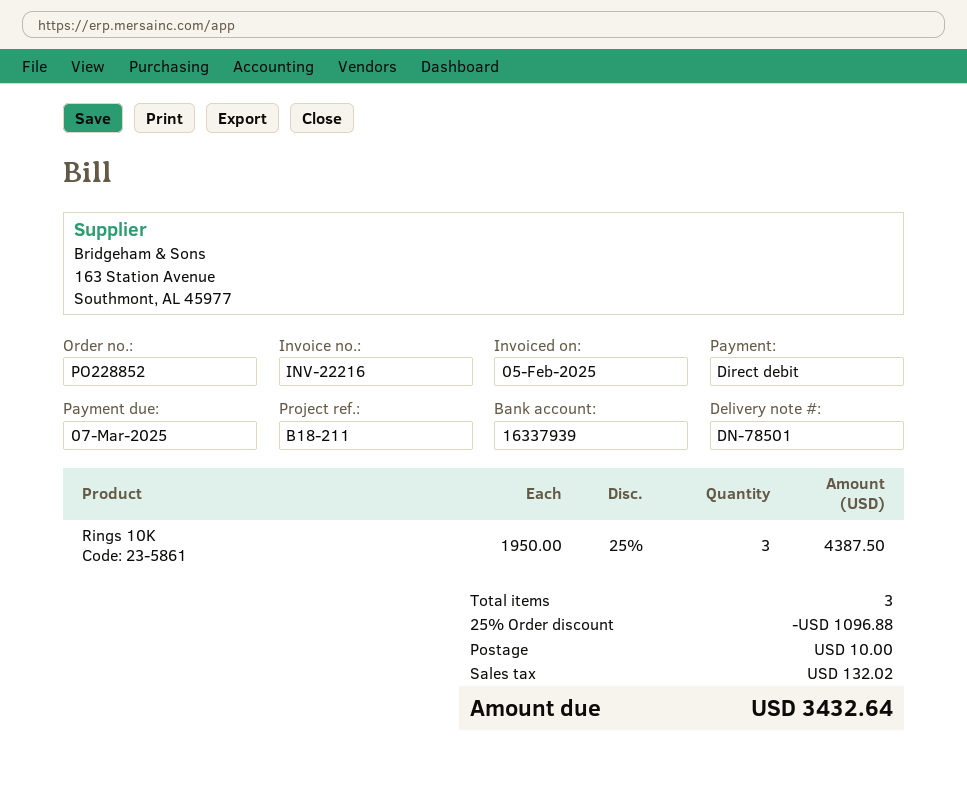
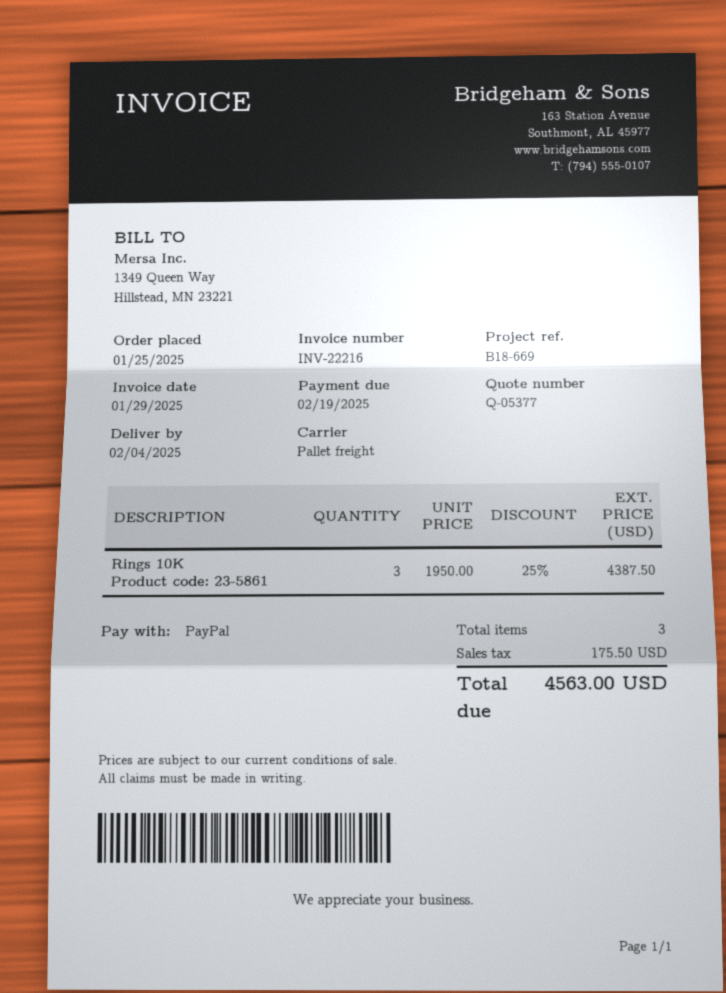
invoice date: 2025-02-05 -> 2025-01-29
due date: 2025-03-07 -> 2025-02-19
reference: B18-211 -> B18-669
payment method: direct debit -> PayPal
discount: 25% = 1096.88 -> none
shipping: 10.00 -> none
tax: 132.02 -> 175.50
total: 3432.64 -> 4563.00

